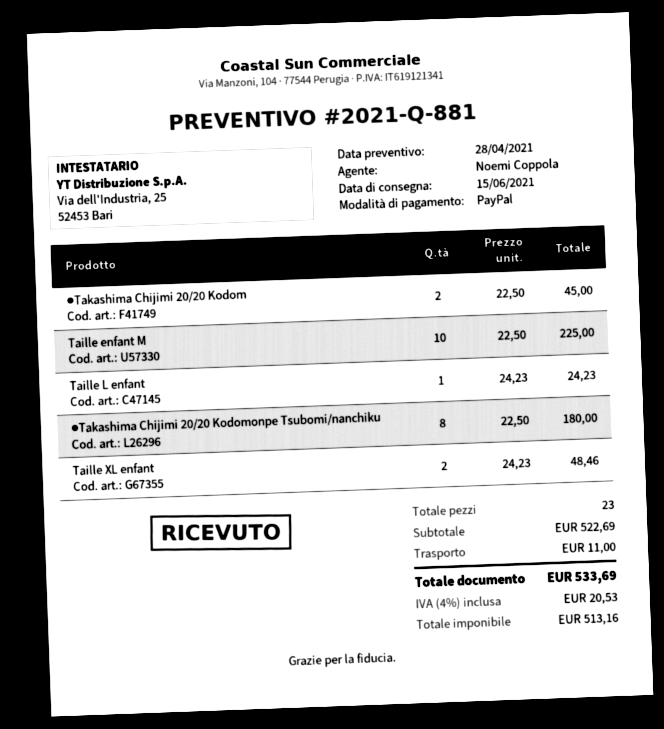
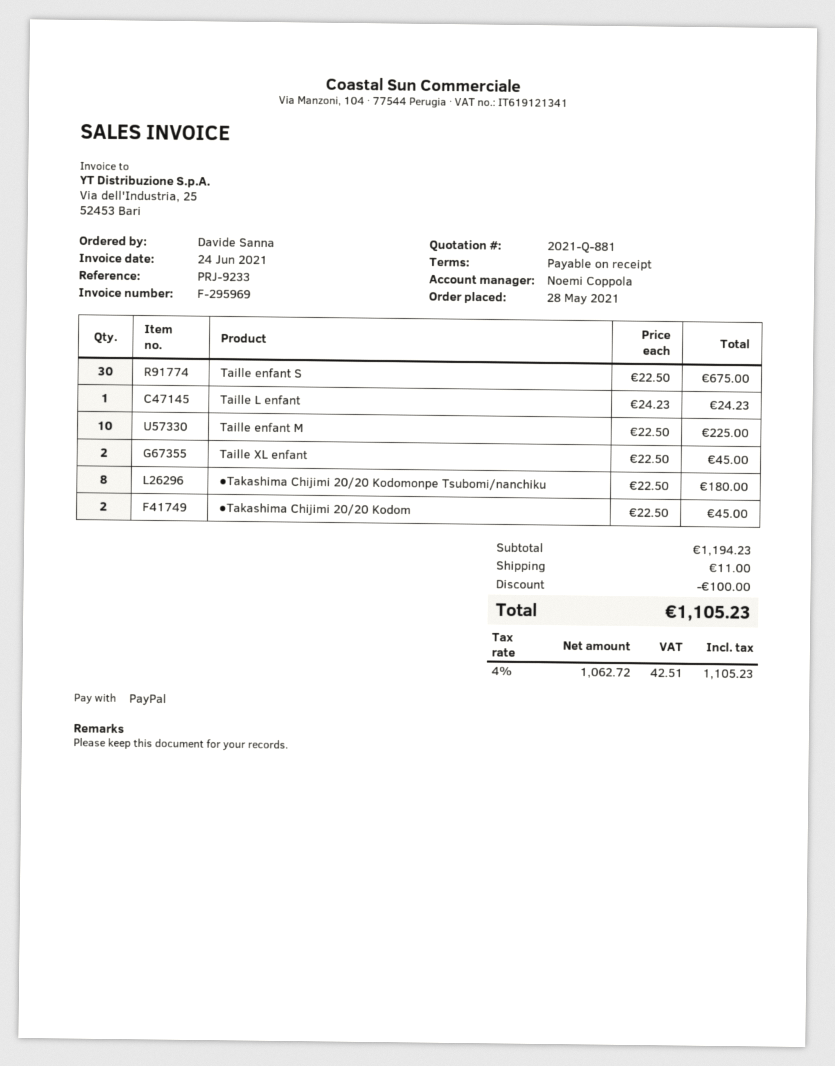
Taille XL enfant: 2 x 24.23 = 48.46 -> 2 x 22.50 = 45.00
Taille enfant S: none -> 30 x 22.50 = 675.00
subtotal: 522.69 -> 1194.23
discount: none -> 100.00
net: 513.16 -> 1062.72
tax: 4% = 20.53 -> 4% = 42.51
total: 533.69 -> 1105.23

